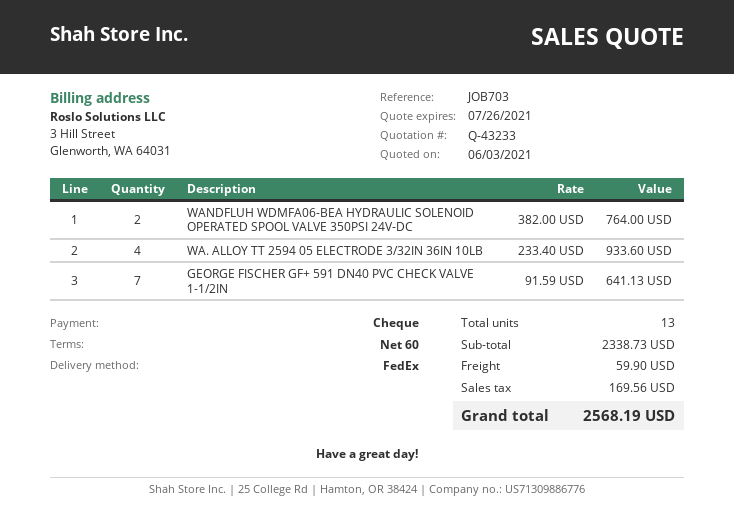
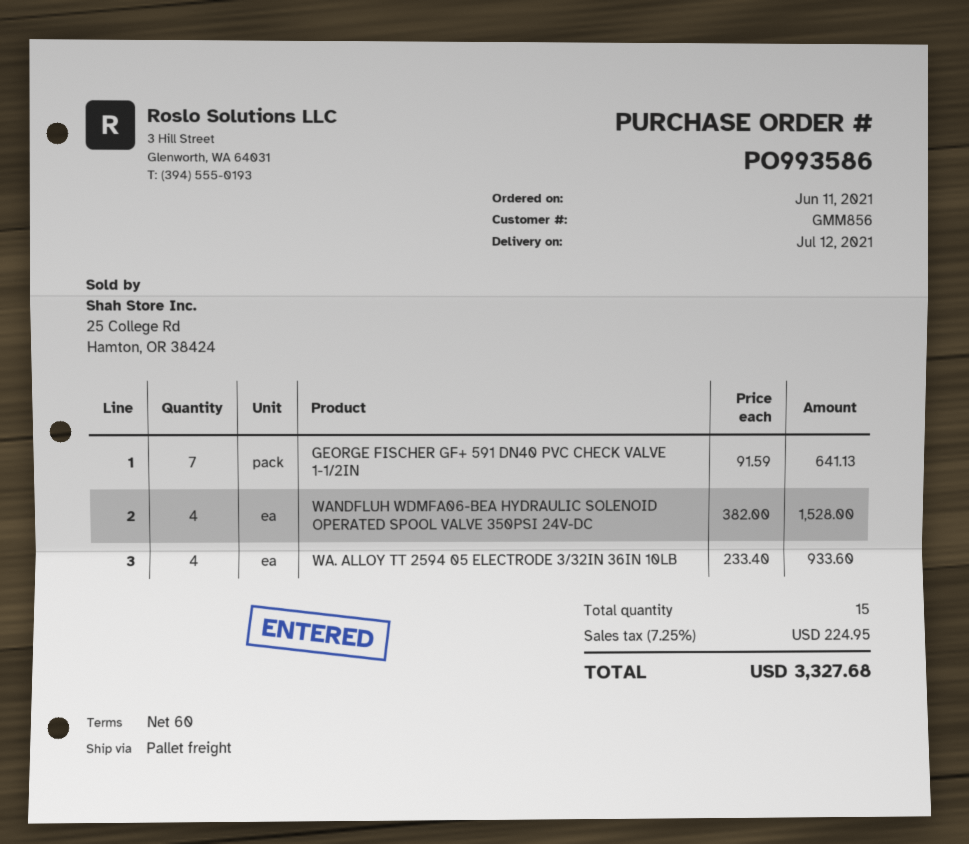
shipping method: FedEx -> pallet freight
WANDFLUH WDMFA06-BEA HYDRAULIC SOLENOID OPERATED SPOOL VALVE 350PSI 24V-DC: 2 x 382.00 = 764.00 -> 4 x 382.00 = 1528.00
total quantity: 13 -> 15
shipping: 59.90 -> none
tax: 169.56 -> 224.95
total: 2568.19 -> 3327.68

